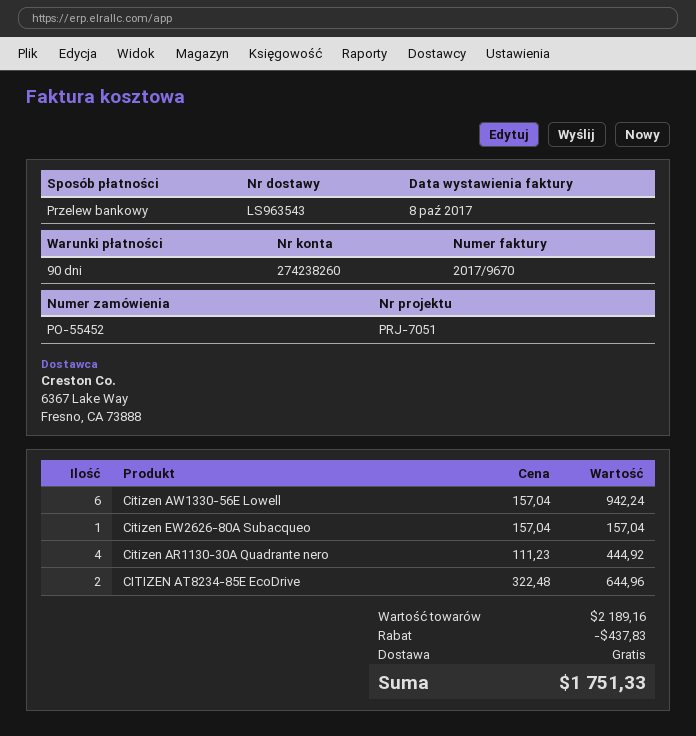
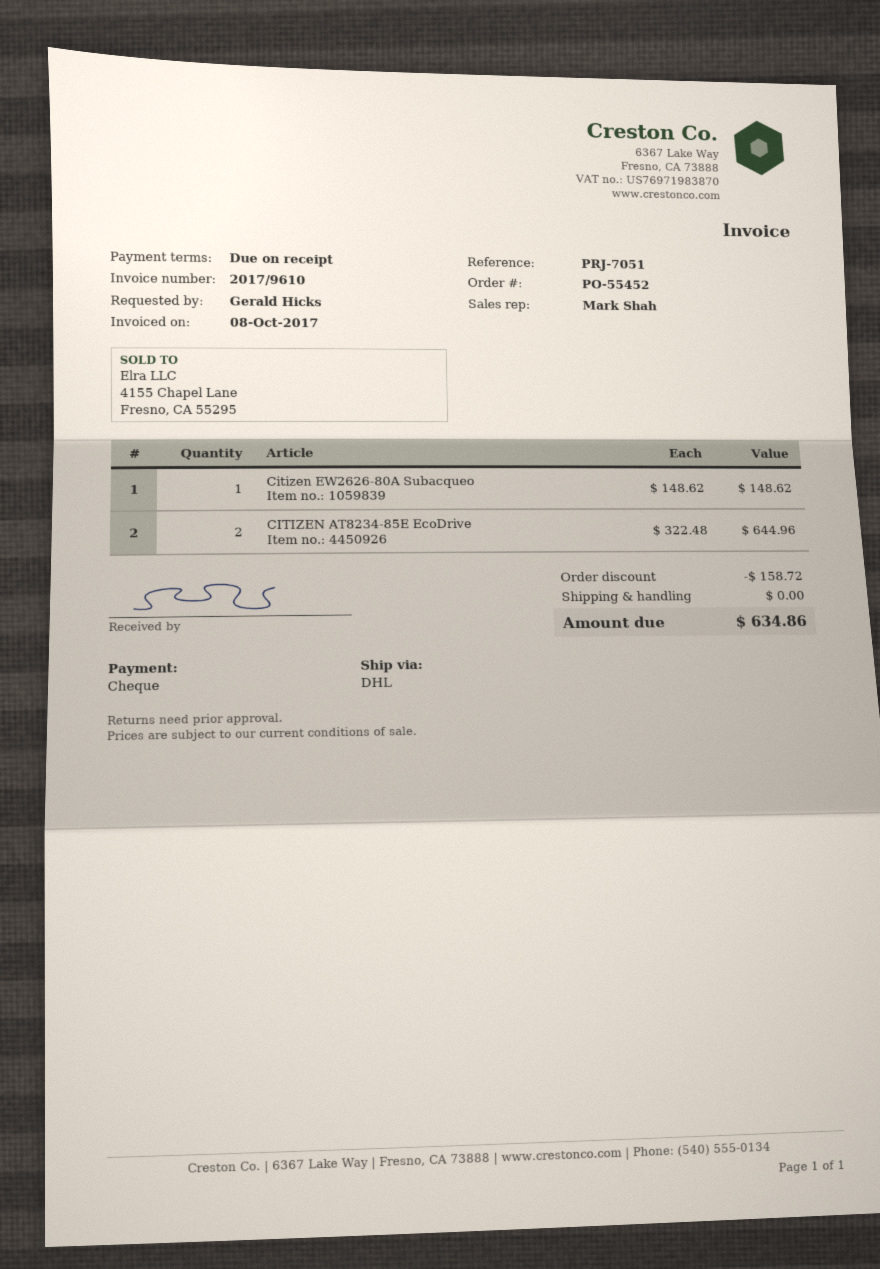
invoice number: 2017/9670 -> 2017/9610
payment terms: 90 days -> on receipt
payment method: bank transfer -> cheque
Citizen AW1330-56E Lowell: 6 x 157.04 = 942.24 -> none
Citizen EW2626-80A Subacqueo: 1 x 157.04 = 157.04 -> 1 x 148.62 = 148.62
Citizen AR1130-30A Quadrante nero: 4 x 111.23 = 444.92 -> none
discount: 437.83 -> 158.72
total: 1751.33 -> 634.86

